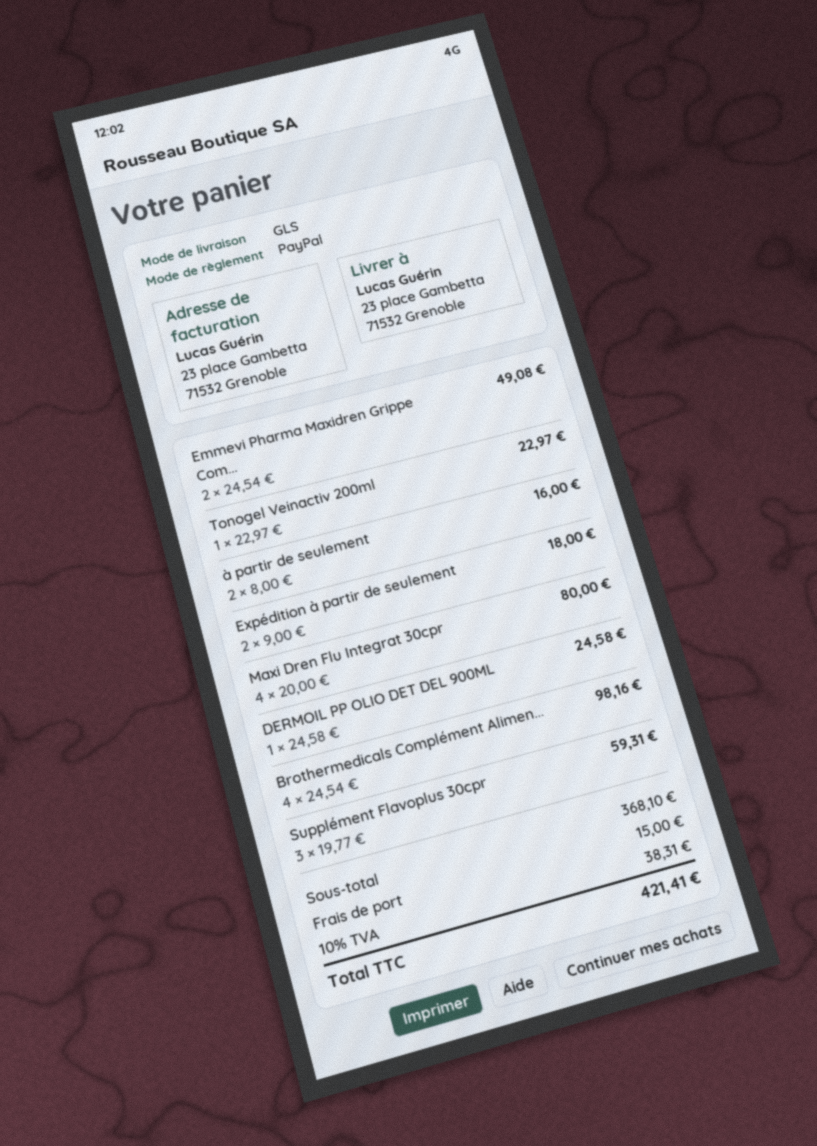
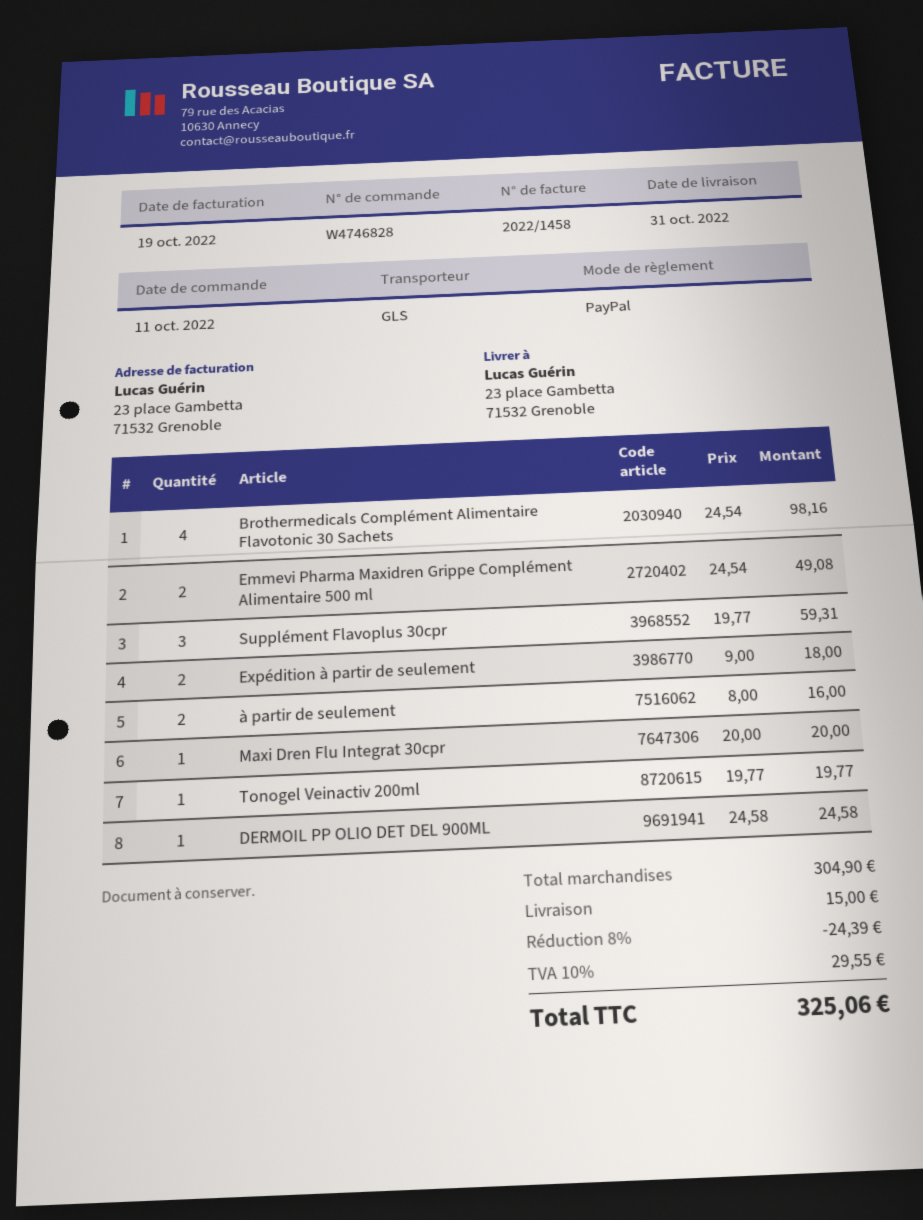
Tonogel Veinactiv 200ml: 1 x 22.97 = 22.97 -> 1 x 19.77 = 19.77
Maxi Dren Flu Integrat 30cpr: 4 x 20.00 = 80.00 -> 1 x 20.00 = 20.00
subtotal: 368.10 -> 304.90
discount: none -> 8% = 24.39
tax: 10% = 38.31 -> 10% = 29.55
total: 421.41 -> 325.06

